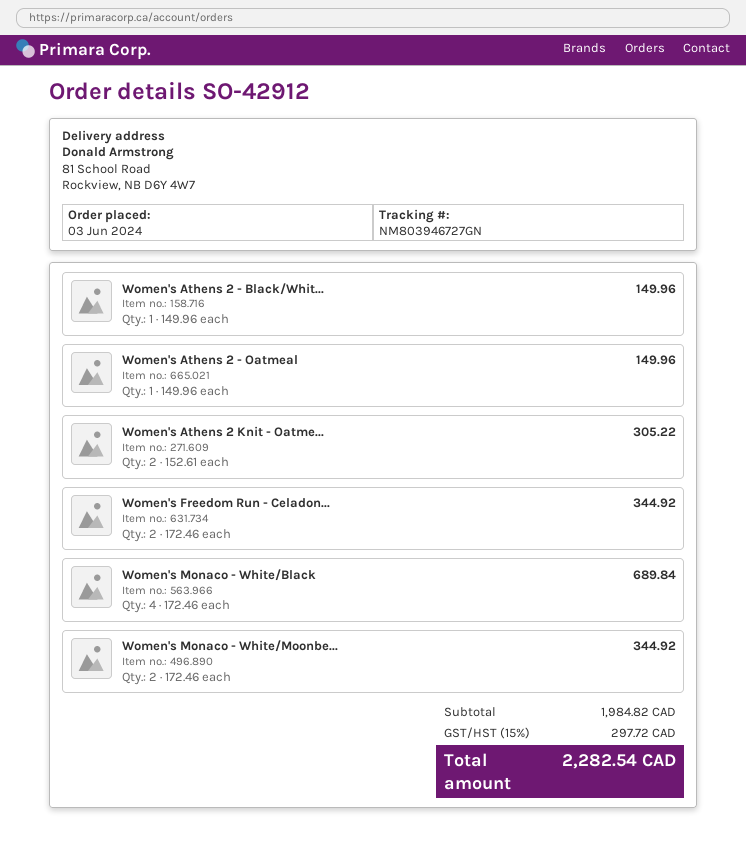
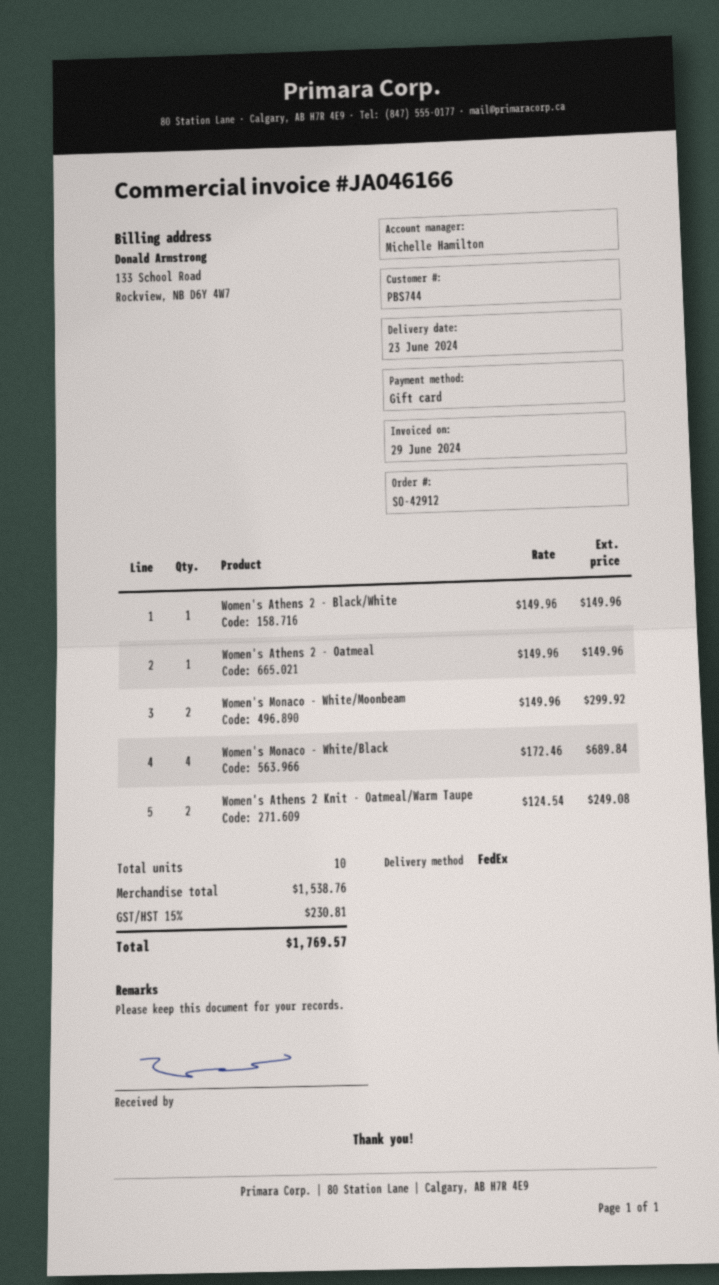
Women's Athens 2 Knit - Oatme...: 2 x 152.61 = 305.22 -> 2 x 124.54 = 249.08
Women's Freedom Run - Celadon...: 2 x 172.46 = 344.92 -> none
Women's Monaco - White/Moonbe...: 2 x 172.46 = 344.92 -> 2 x 149.96 = 299.92
subtotal: 1984.82 -> 1538.76
tax: 15% = 297.72 -> 15% = 230.81
total: 2282.54 -> 1769.57

